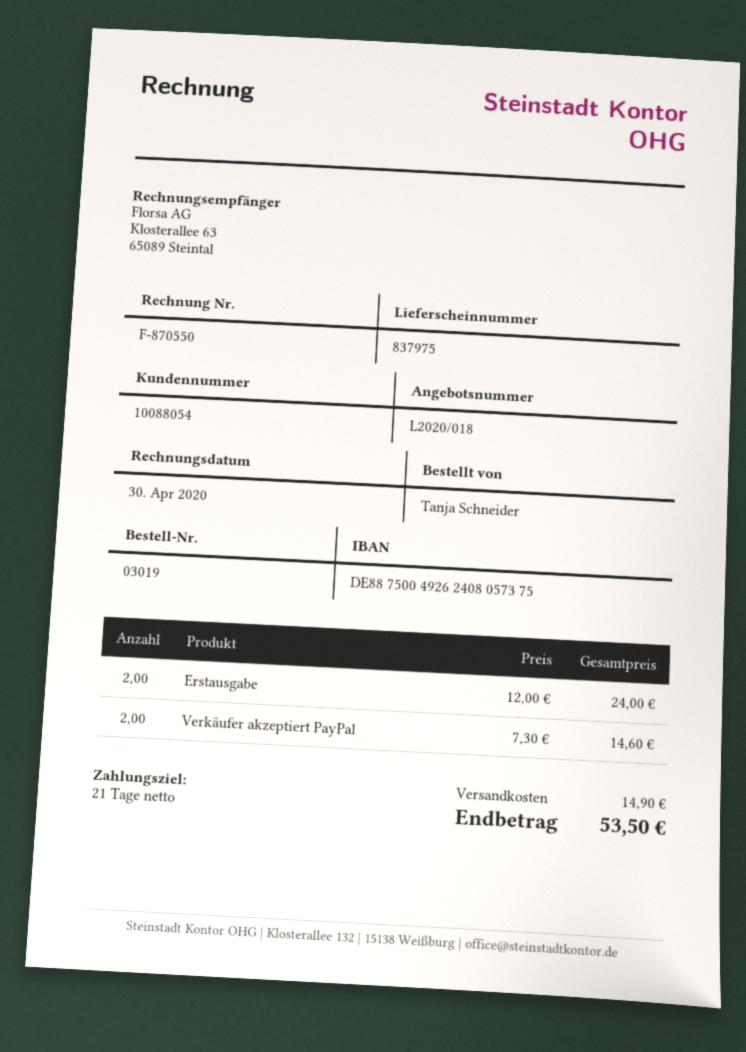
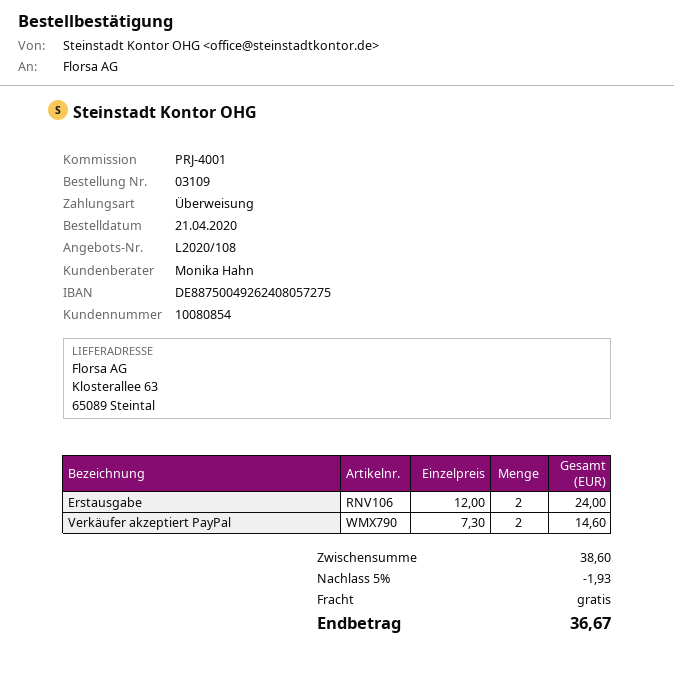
quote number: L2020/018 -> L2020/108
order number: 03019 -> 03109
customer number: 10088054 -> 10080854
bank account: DE88750049262408057375 -> DE88750049262408057275
discount: none -> 5% = 1.93
shipping: 14.90 -> 0.00
total: 53.50 -> 36.67

